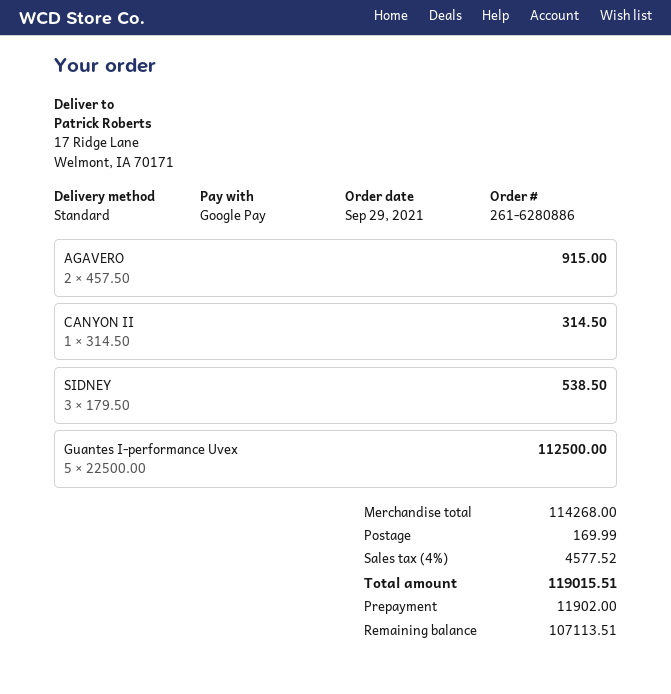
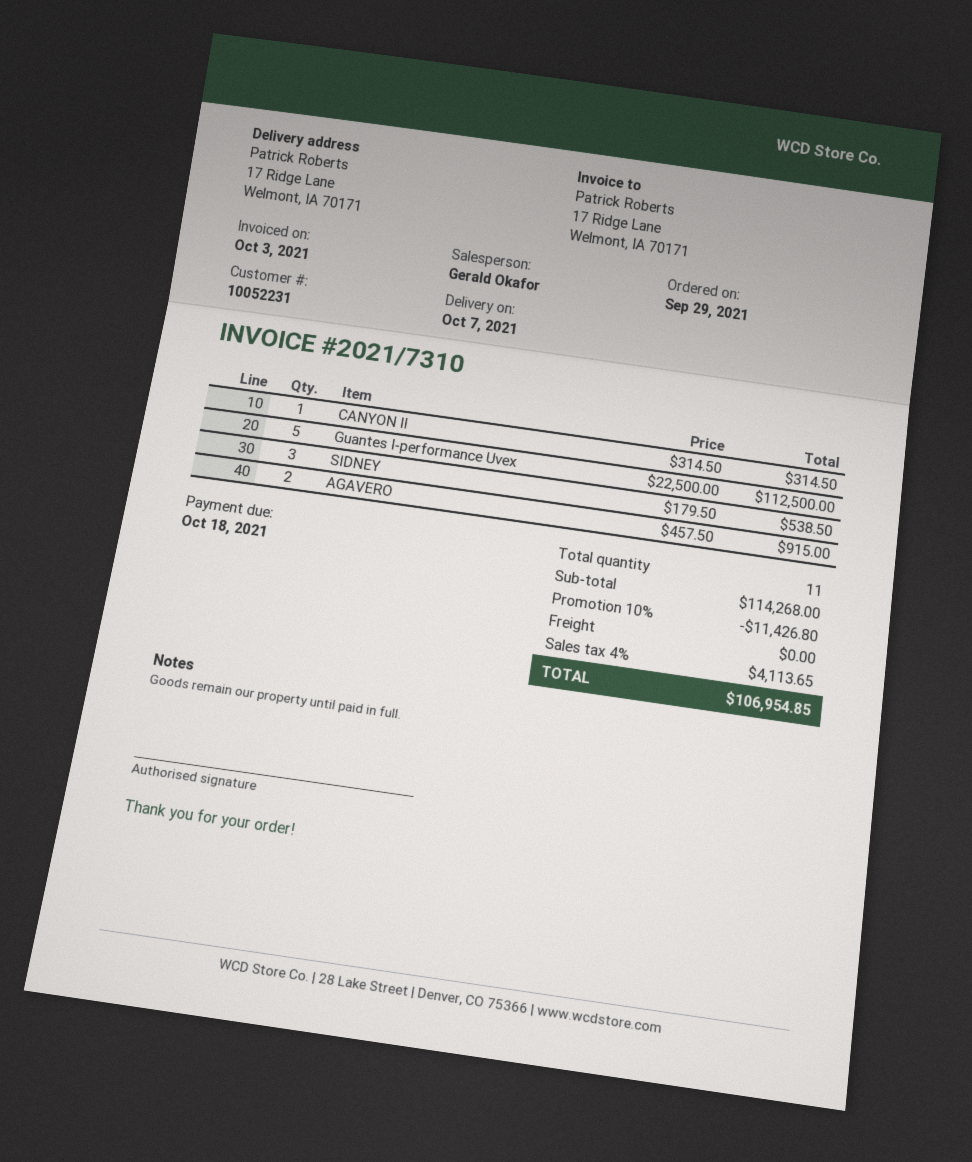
discount: none -> 10% = 11426.80
shipping: 169.99 -> 0.00
tax: 4% = 4577.52 -> 4% = 4113.65
total: 119015.51 -> 106954.85

